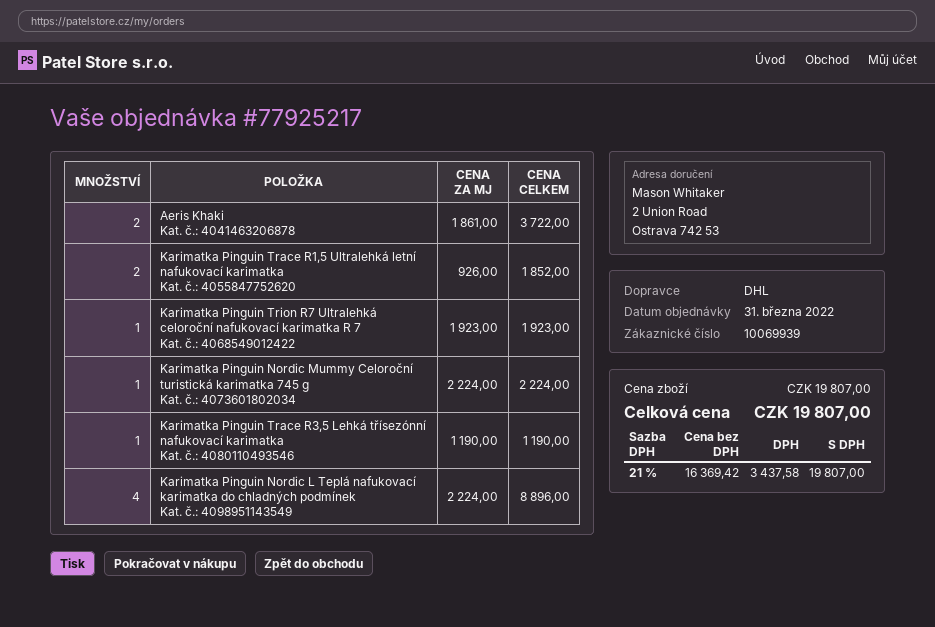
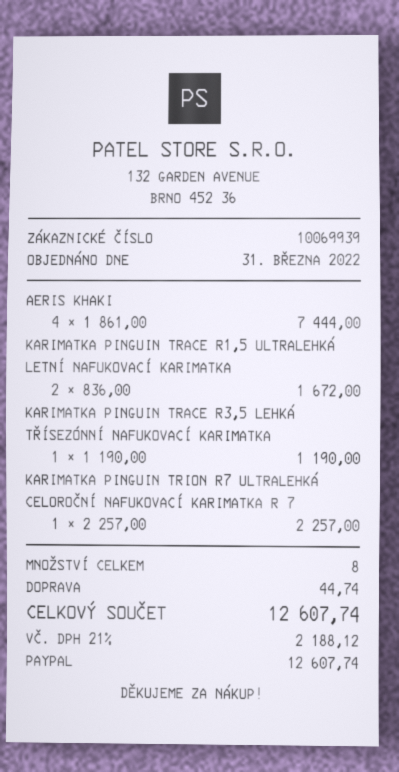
Aeris Khaki: 2 x 1861.00 = 3722.00 -> 4 x 1861.00 = 7444.00
Karimatka Pinguin Trace R1,5 Ultralehká letní nafukovací karimatka: 2 x 926.00 = 1852.00 -> 2 x 836.00 = 1672.00
Karimatka Pinguin Trion R7 Ultralehká celoroční nafukovací karimatka R 7: 1 x 1923.00 = 1923.00 -> 1 x 2257.00 = 2257.00
Karimatka Pinguin Nordic Mummy Celoroční turistická karimatka 745 g: 1 x 2224.00 = 2224.00 -> none
Karimatka Pinguin Nordic L Teplá nafukovací karimatka do chladných podmínek: 4 x 2224.00 = 8896.00 -> none
shipping: none -> 44.74
tax: 21% = 3437.58 -> 21% = 2188.12
total: 19807.00 -> 12607.74

